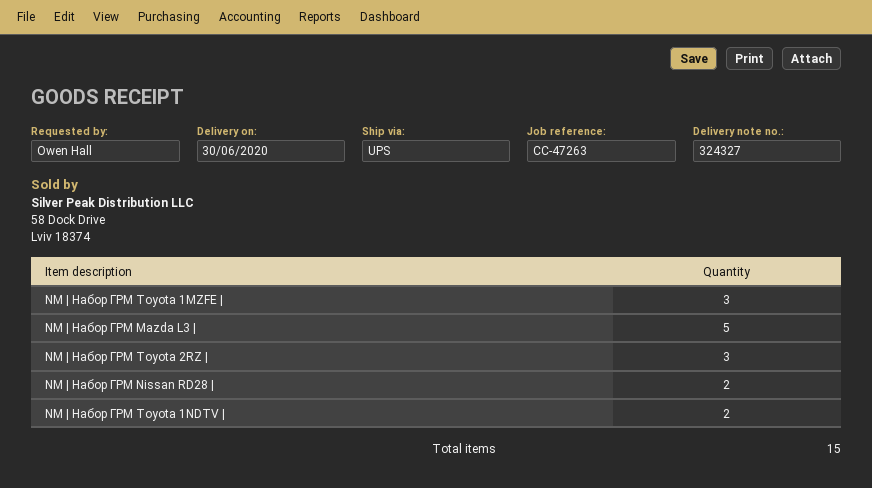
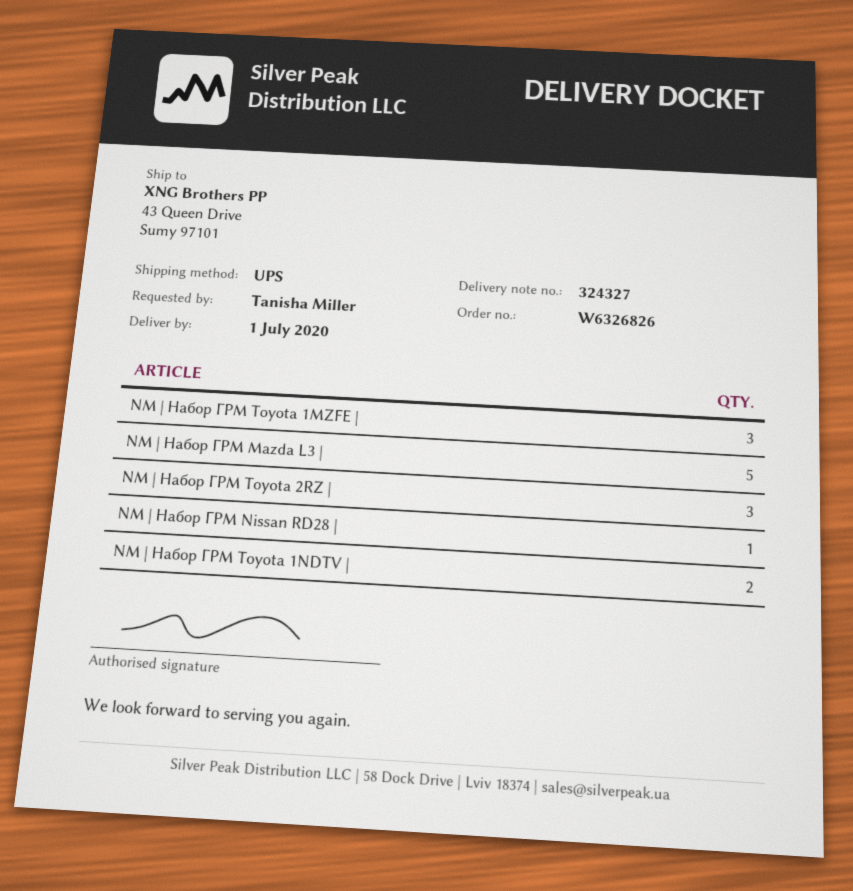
delivery date: 2020-06-30 -> 2020-07-01
ordered by: Owen Hall -> Tanisha Miller
NM | Набор ГРМ Nissan RD28 |: 2 -> 1

